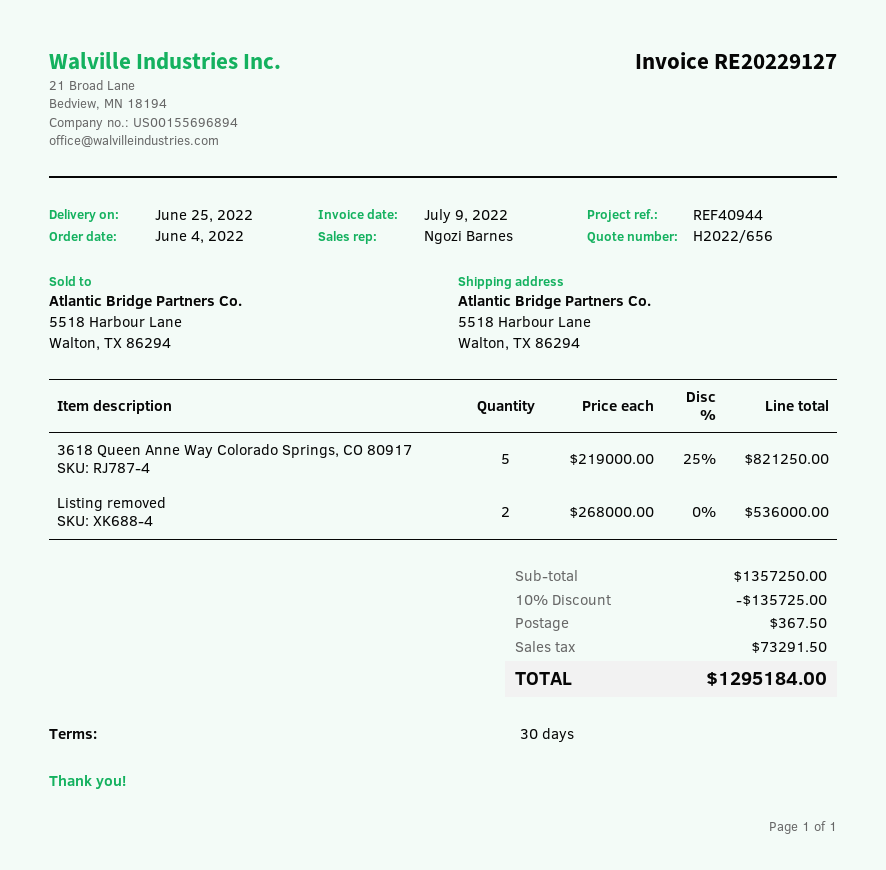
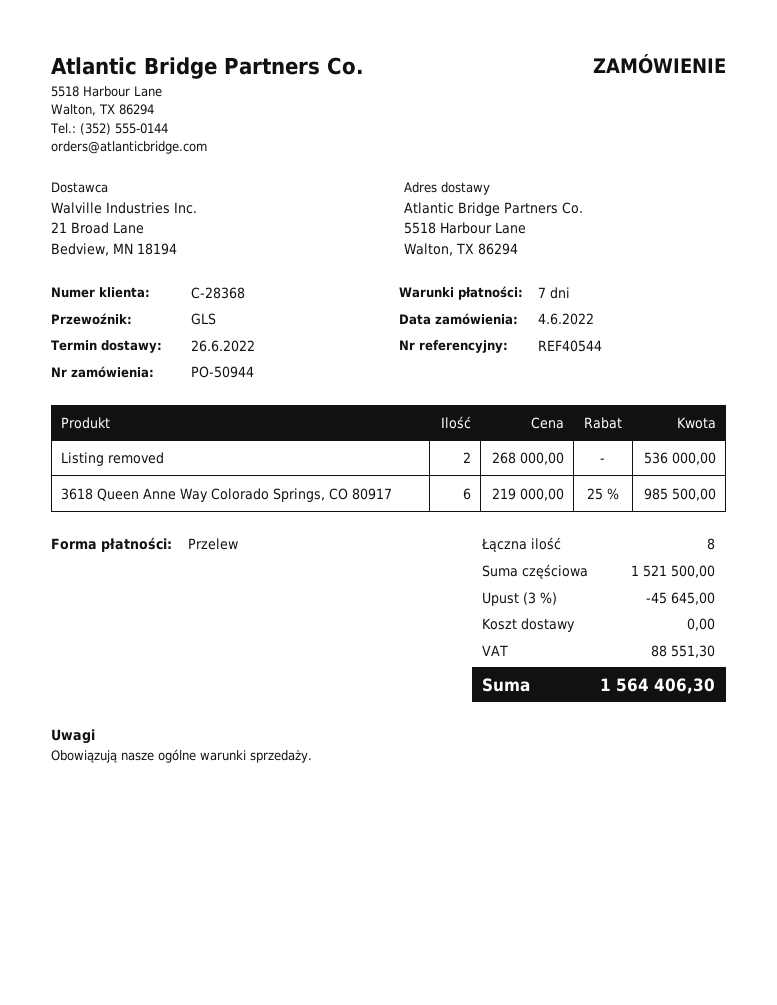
delivery date: 2022-06-25 -> 2022-06-26
payment terms: 30 days -> 7 days
reference: REF40944 -> REF40544
3618 Queen Anne Way Colorado Springs, CO 80917: 5 x 219000.00 - 25% = 821250.00 -> 6 x 219000.00 - 25% = 985500.00
subtotal: 1357250.00 -> 1521500.00
discount: 10% = 135725.00 -> 3% = 45645.00
shipping: 367.50 -> 0.00
tax: 73291.50 -> 88551.30
total: 1295184.00 -> 1564406.30

